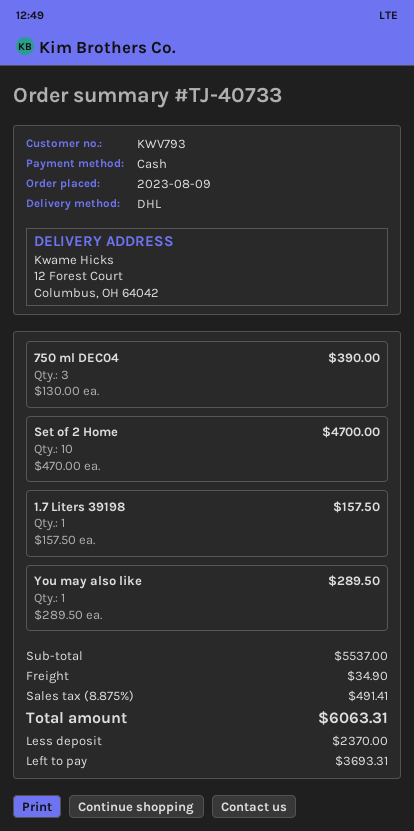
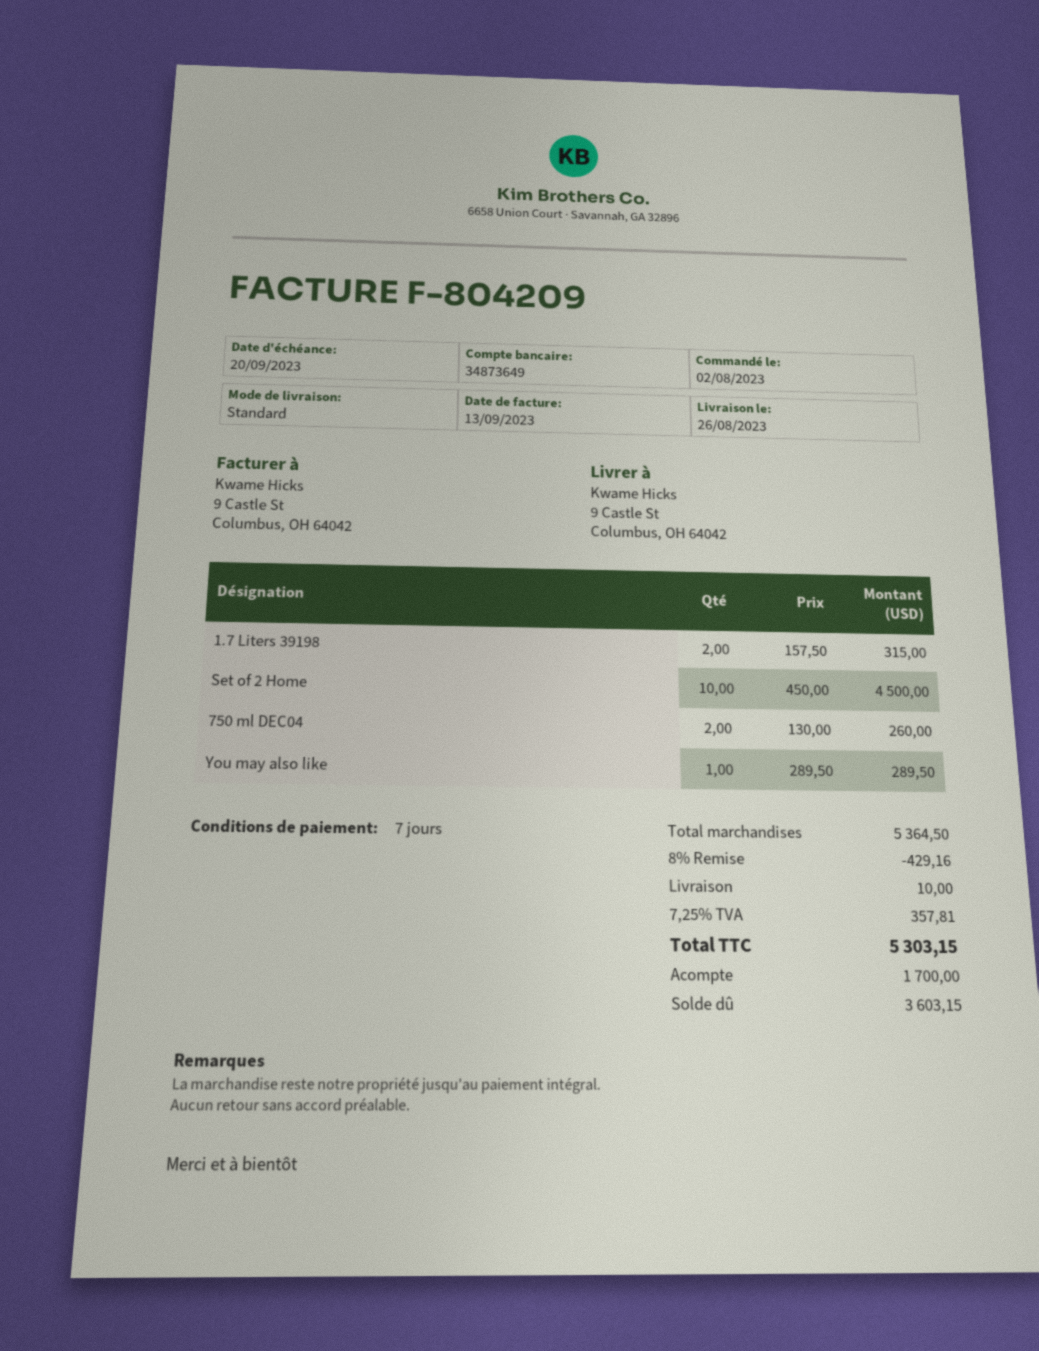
order date: 2023-08-09 -> 2023-08-02
shipping method: DHL -> standard
ship to: 12 Forest Court, Columbus, OH 64042 -> 9 Castle St, Columbus, OH 64042
750 ml DEC04: 3 x 130.00 = 390.00 -> 2 x 130.00 = 260.00
Set of 2 Home: 10 x 470.00 = 4700.00 -> 10 x 450.00 = 4500.00
1.7 Liters 39198: 1 x 157.50 = 157.50 -> 2 x 157.50 = 315.00
subtotal: 5537.00 -> 5364.50
discount: none -> 8% = 429.16
shipping: 34.90 -> 10.00
tax: 8.875% = 491.41 -> 7.25% = 357.81
total: 6063.31 -> 5303.15
deposit: 2370.00 -> 1700.00
balance: 3693.31 -> 3603.15

